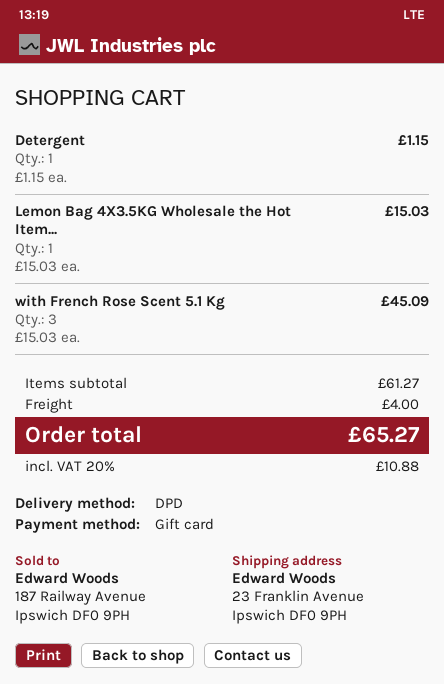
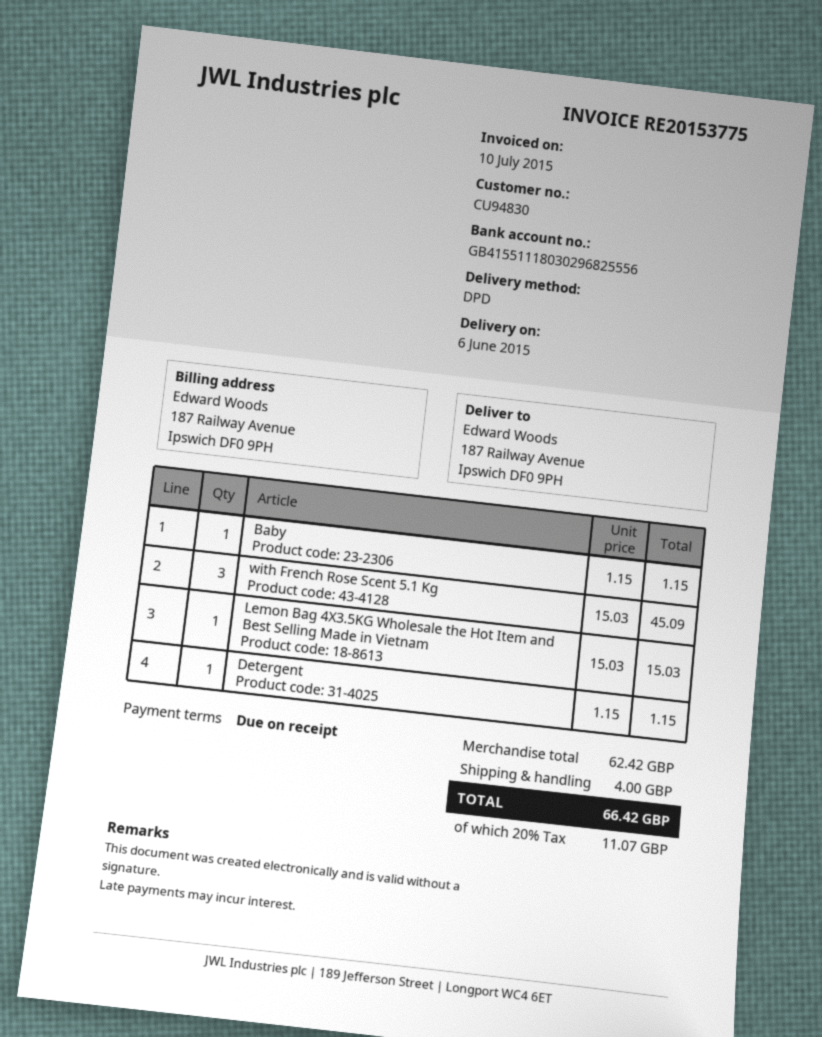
ship to: 23 Franklin Avenue, Ipswich DF0 9PH -> 187 Railway Avenue, Ipswich DF0 9PH
Baby: none -> 1 x 1.15 = 1.15
subtotal: 61.27 -> 62.42
tax: 20% = 10.88 -> 20% = 11.07
total: 65.27 -> 66.42

